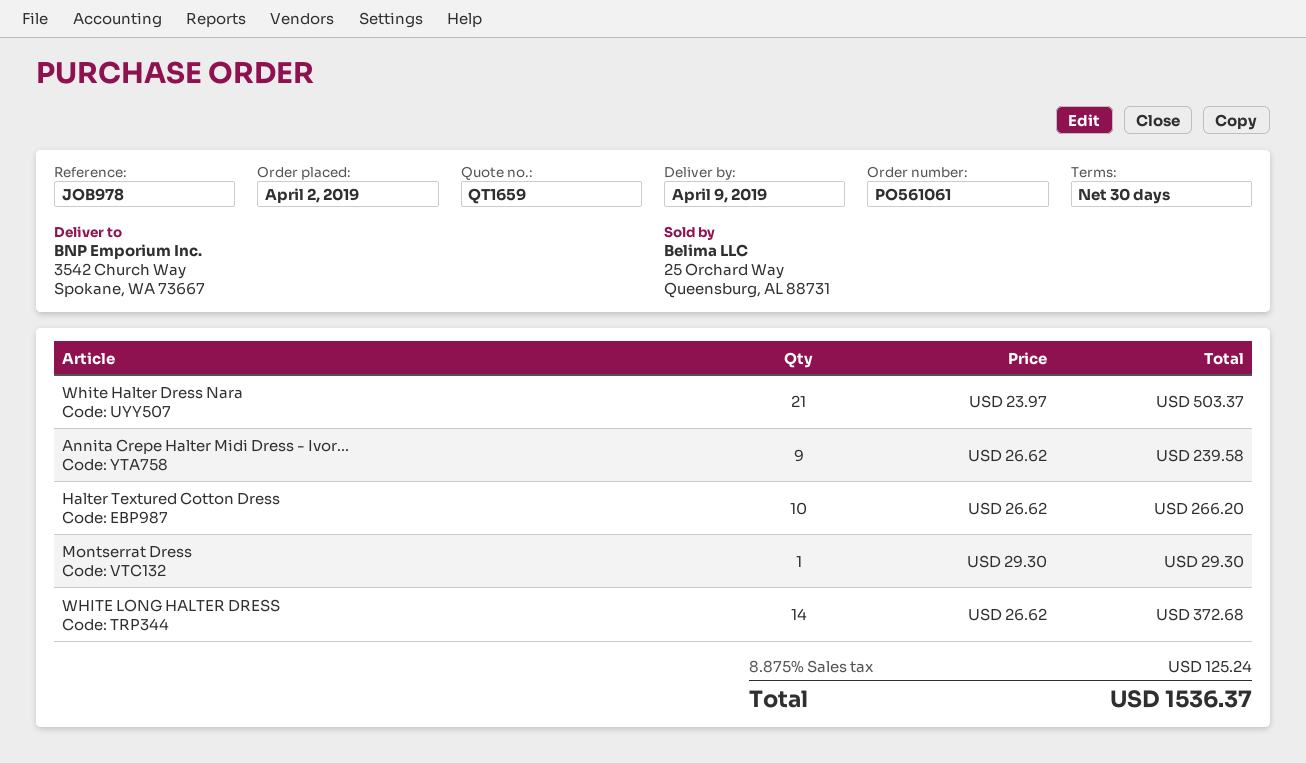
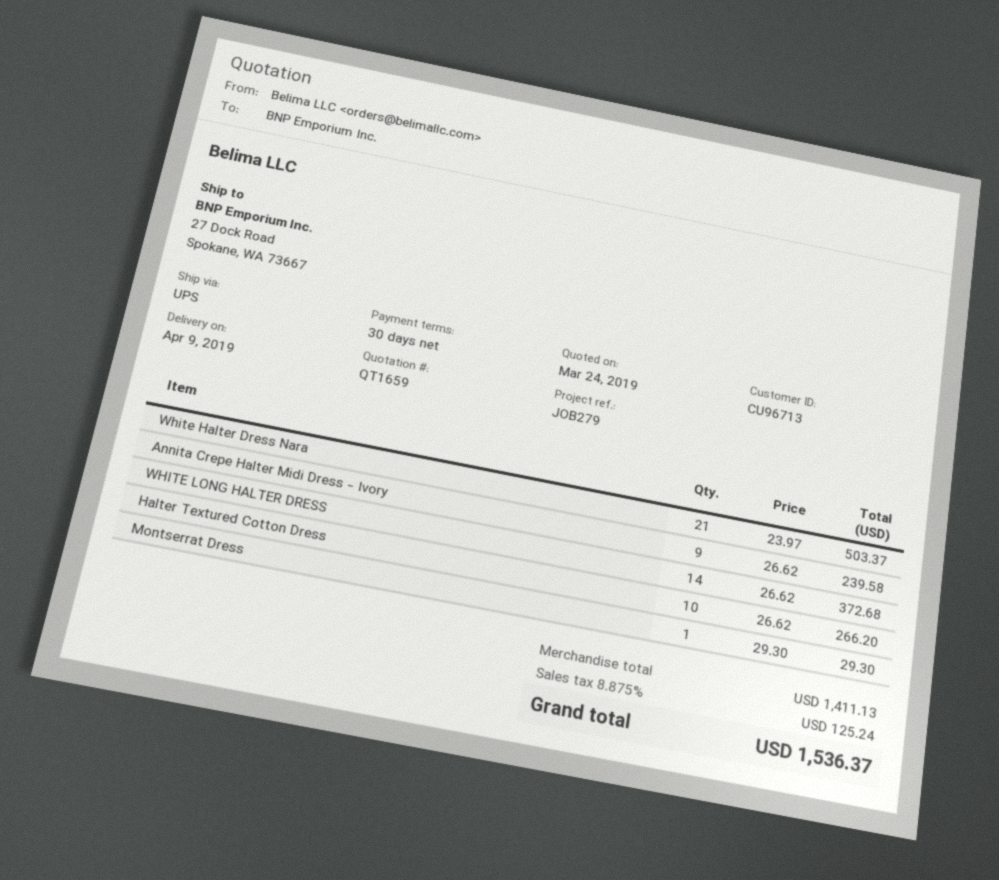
reference: JOB978 -> JOB279
ship to: 3542 Church Way, Spokane, WA 73667 -> 27 Dock Road, Spokane, WA 73667

